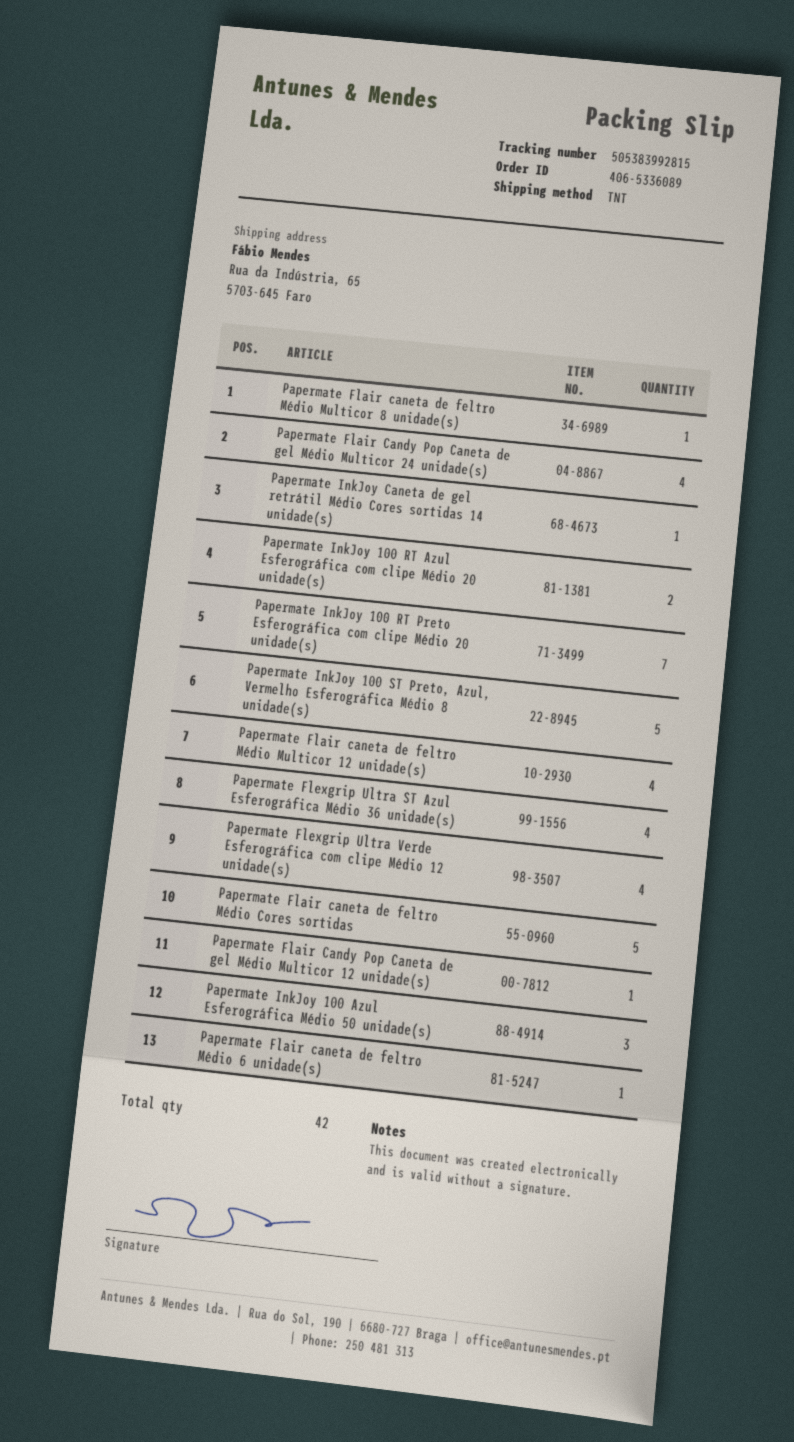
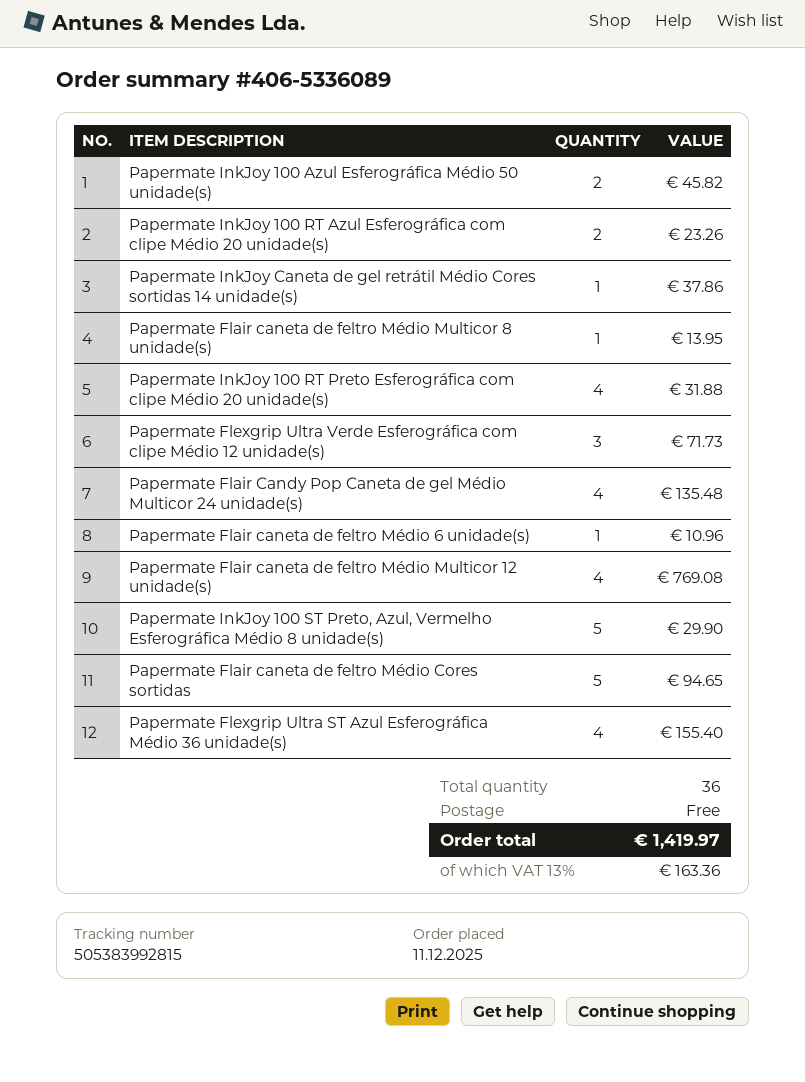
Papermate InkJoy 100 RT Preto Esferográfica com clipe Médio 20 unidade(s): 7 -> 4
Papermate Flexgrip Ultra Verde Esferográfica com clipe Médio 12 unidade(s): 4 -> 3
Papermate Flair Candy Pop Caneta de gel Médio Multicor 12 unidade(s): 1 -> none
Papermate InkJoy 100 Azul Esferográfica Médio 50 unidade(s): 3 -> 2
total quantity: 42 -> 36

